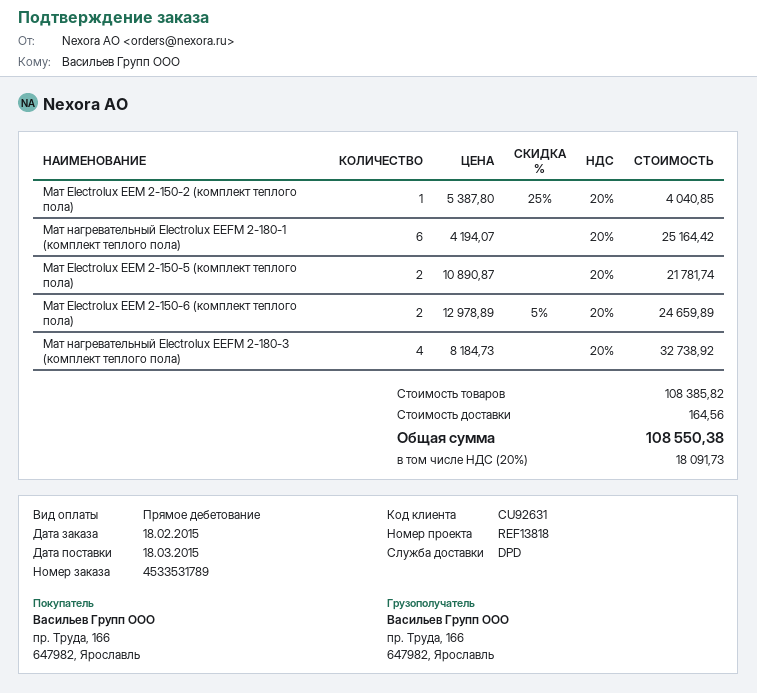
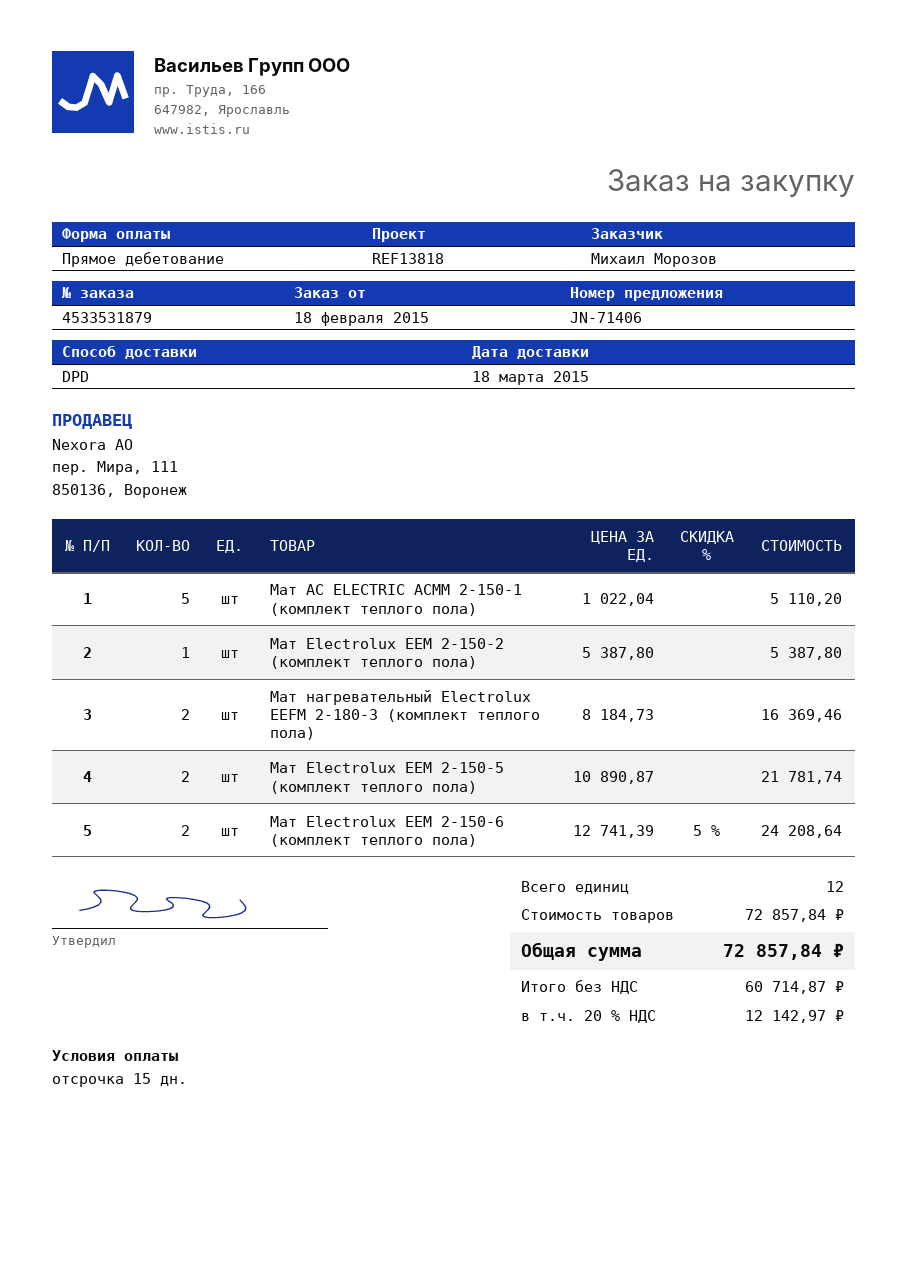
order number: 4533531789 -> 4533531879
Мат Electrolux EEM 2-150-2 (комплект теплого пола): 1 x 5387.80 - 25% = 4040.85 -> 1 x 5387.80 = 5387.80
Мат нагревательный Electrolux EEFM 2-180-1 (комплект теплого пола): 6 x 4194.07 = 25164.42 -> none
Мат Electrolux EEM 2-150-6 (комплект теплого пола): 2 x 12978.89 - 5% = 24659.89 -> 2 x 12741.39 - 5% = 24208.64
Мат нагревательный Electrolux EEFM 2-180-3 (комплект теплого пола): 4 x 8184.73 = 32738.92 -> 2 x 8184.73 = 16369.46
Мат AC ELECTRIC ACMM 2-150-1 (комплект теплого пола): none -> 5 x 1022.04 = 5110.20
subtotal: 108385.82 -> 72857.84
shipping: 164.56 -> none
tax: 20% = 18091.73 -> 20% = 12142.97
total: 108550.38 -> 72857.84

